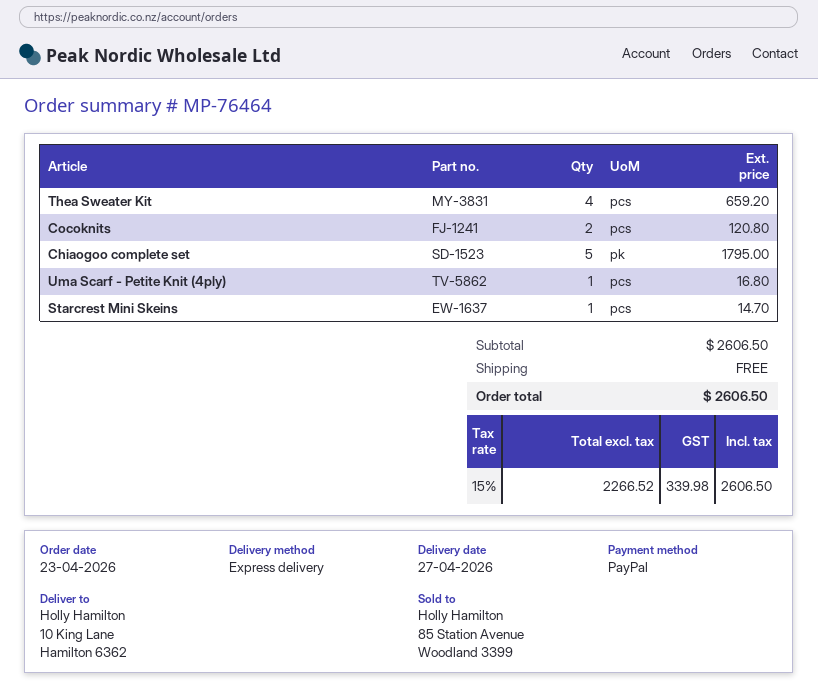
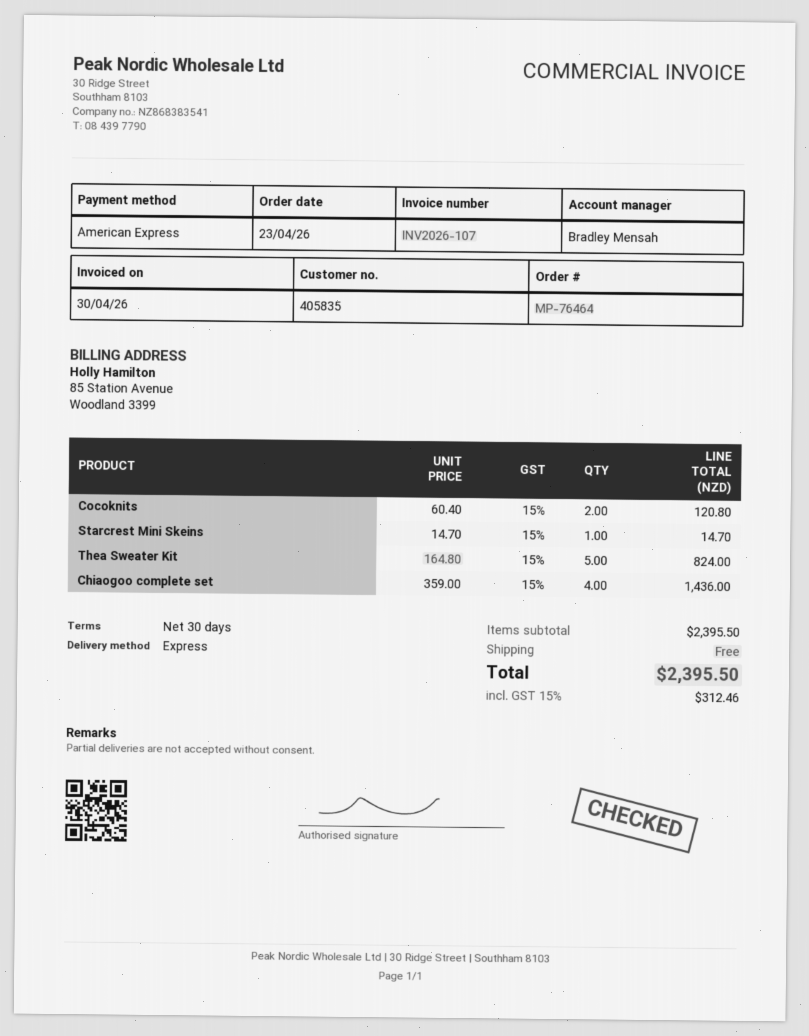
payment method: PayPal -> American Express
Thea Sweater Kit: 4 for 659.20 -> 5 for 824.00
Chiaogoo complete set: 5 for 1795.00 -> 4 for 1436.00
Uma Scarf - Petite Knit (4ply): 1 for 16.80 -> none
subtotal: 2606.50 -> 2395.50
tax: 15% = 339.98 -> 15% = 312.46
total: 2606.50 -> 2395.50

